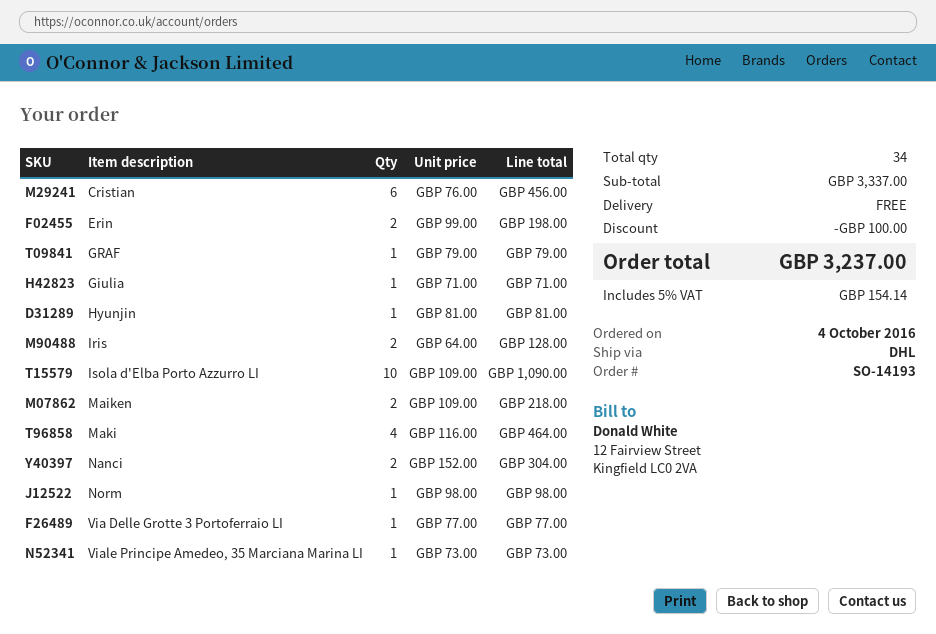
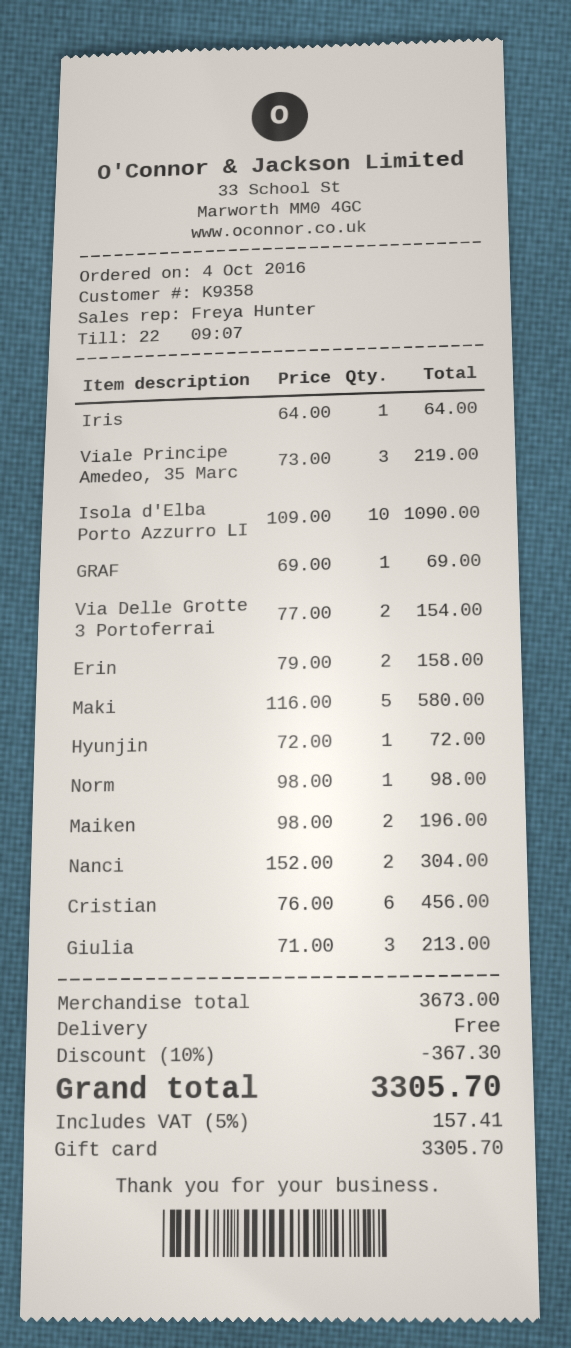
Erin: 2 x 99.00 = 198.00 -> 2 x 79.00 = 158.00
GRAF: 1 x 79.00 = 79.00 -> 1 x 69.00 = 69.00
Giulia: 1 x 71.00 = 71.00 -> 3 x 71.00 = 213.00
Hyunjin: 1 x 81.00 = 81.00 -> 1 x 72.00 = 72.00
Iris: 2 x 64.00 = 128.00 -> 1 x 64.00 = 64.00
Maiken: 2 x 109.00 = 218.00 -> 2 x 98.00 = 196.00
Maki: 4 x 116.00 = 464.00 -> 5 x 116.00 = 580.00
Via Delle Grotte 3 Portoferraio LI: 1 x 77.00 = 77.00 -> 2 x 77.00 = 154.00
Viale Principe Amedeo, 35 Marciana Marina LI: 1 x 73.00 = 73.00 -> 3 x 73.00 = 219.00
subtotal: 3337.00 -> 3673.00
discount: 100.00 -> 367.30
tax: 5% = 154.14 -> 5% = 157.41
total: 3237.00 -> 3305.70

